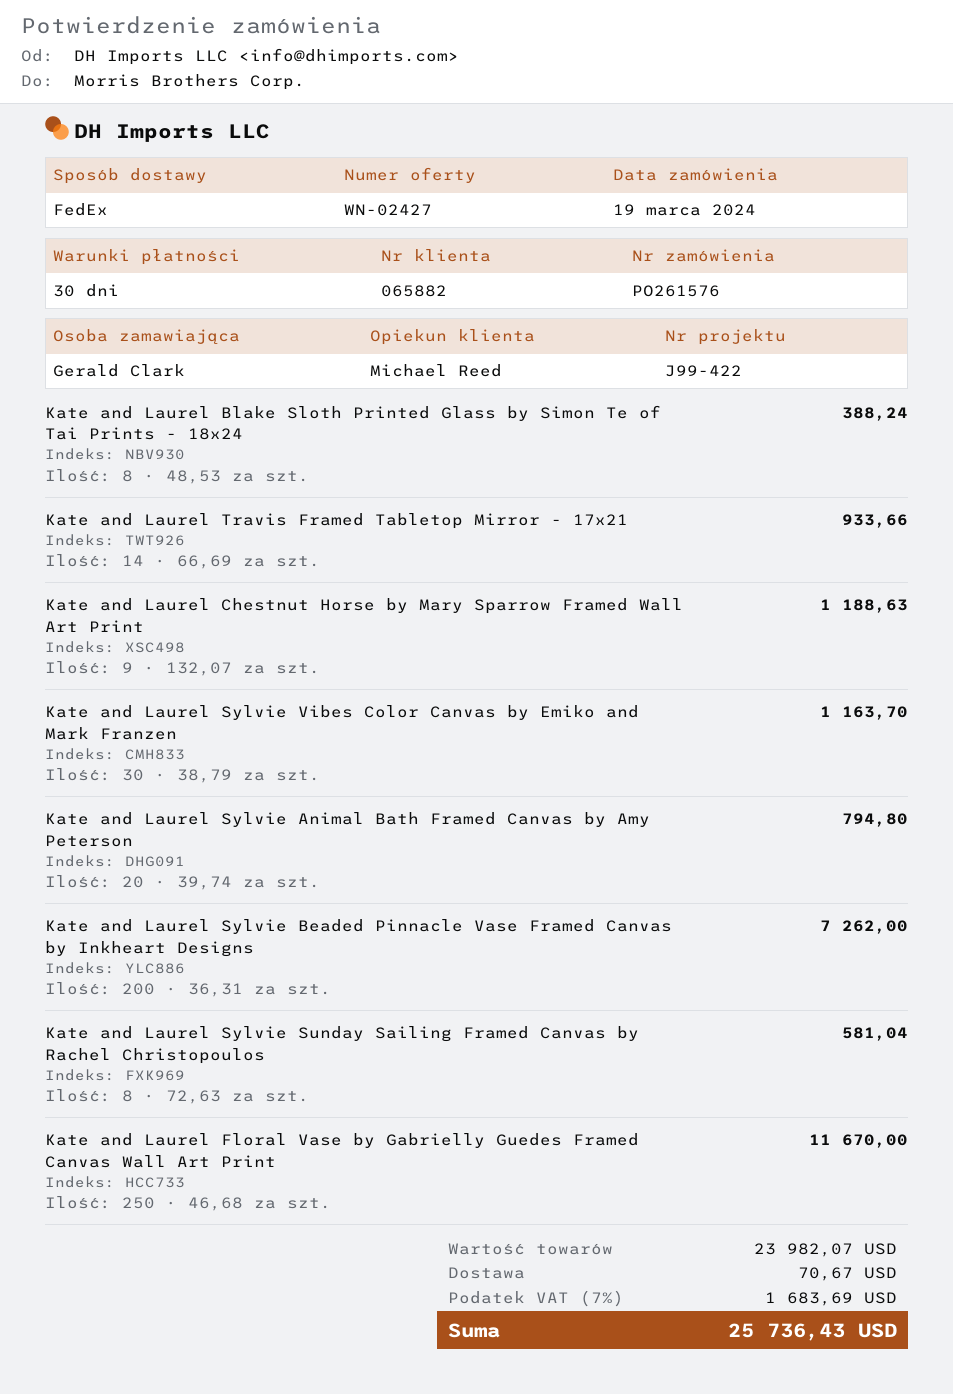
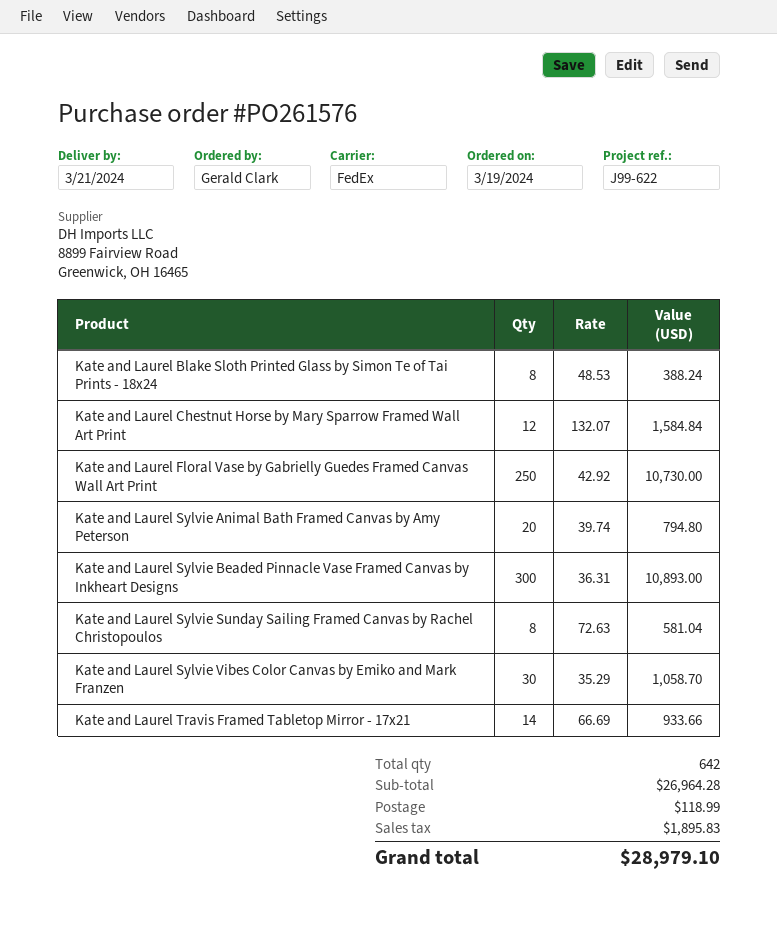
reference: J99-422 -> J99-622
Kate and Laurel Chestnut Horse by Mary Sparrow Framed Wall Art Print: 9 x 132.07 = 1188.63 -> 12 x 132.07 = 1584.84
Kate and Laurel Sylvie Vibes Color Canvas by Emiko and Mark Franzen: 30 x 38.79 = 1163.70 -> 30 x 35.29 = 1058.70
Kate and Laurel Sylvie Beaded Pinnacle Vase Framed Canvas by Inkheart Designs: 200 x 36.31 = 7262.00 -> 300 x 36.31 = 10893.00
Kate and Laurel Floral Vase by Gabrielly Guedes Framed Canvas Wall Art Print: 250 x 46.68 = 11670.00 -> 250 x 42.92 = 10730.00
subtotal: 23982.07 -> 26964.28
shipping: 70.67 -> 118.99
tax: 1683.69 -> 1895.83
total: 25736.43 -> 28979.10

